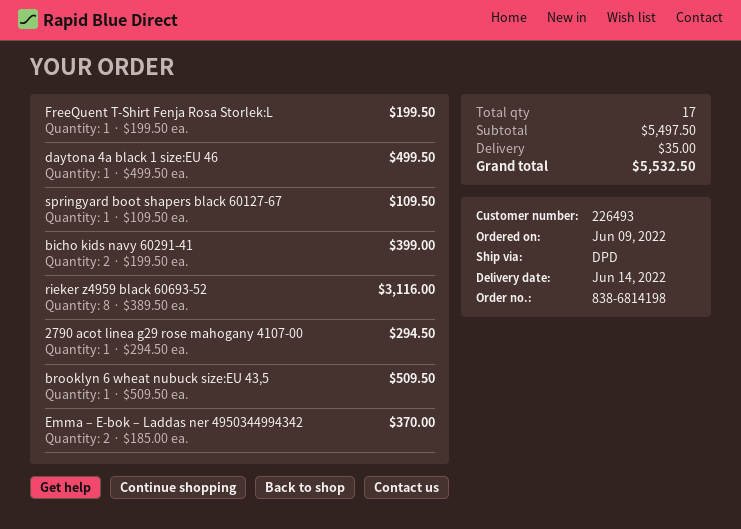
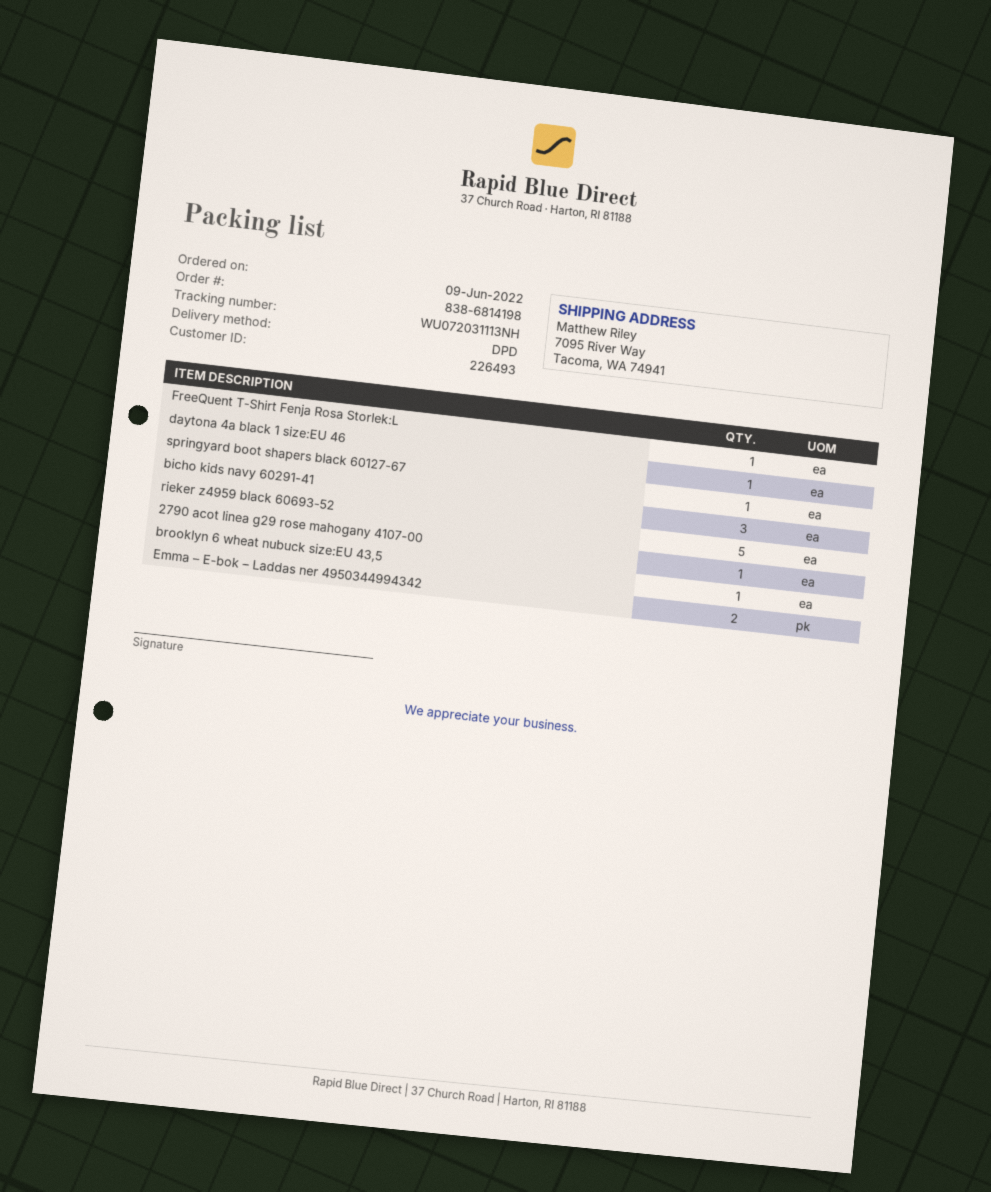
bicho kids navy 60291-41: 2 -> 3
rieker z4959 black 60693-52: 8 -> 5

